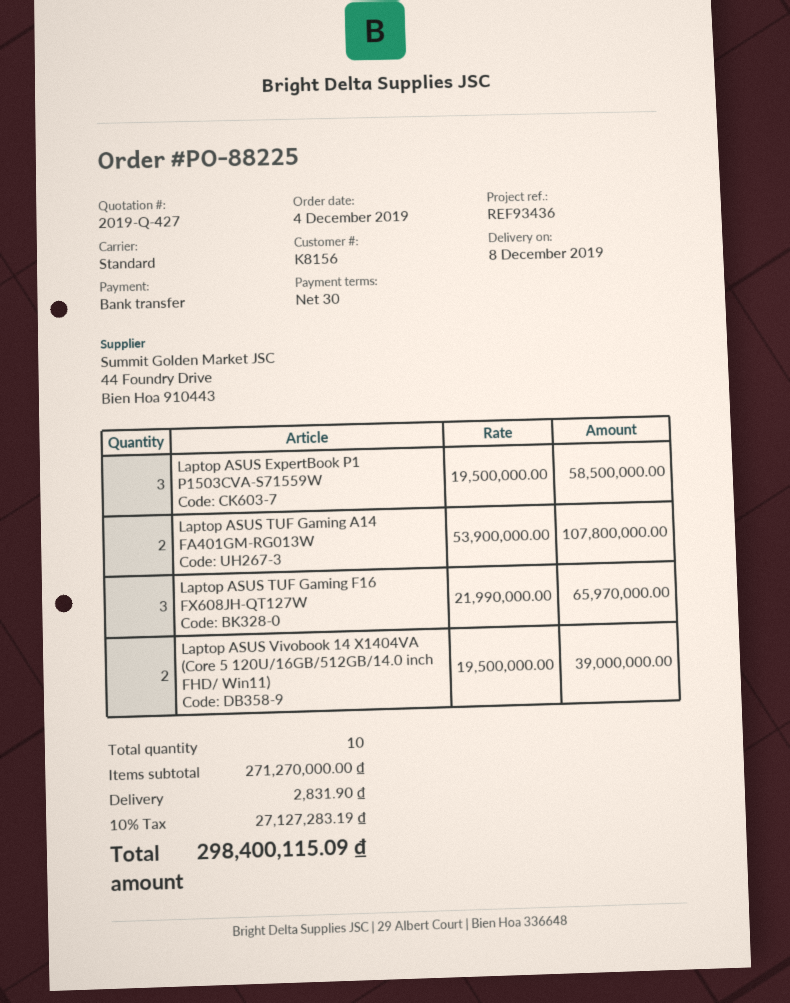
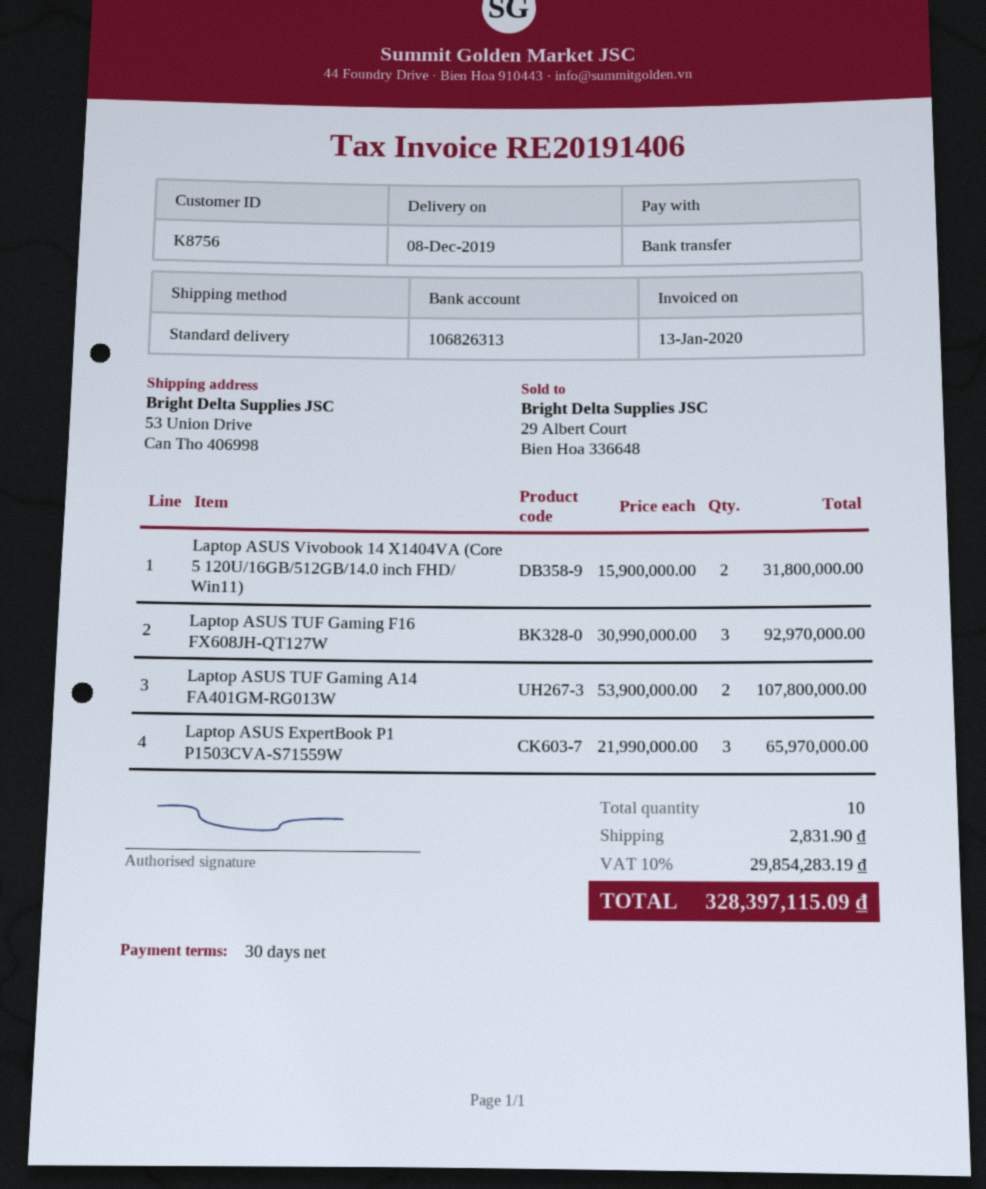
customer number: K8156 -> K8756
Laptop ASUS ExpertBook P1 P1503CVA-S71559W: 3 x 19500000.00 = 58500000.00 -> 3 x 21990000.00 = 65970000.00
Laptop ASUS TUF Gaming F16 FX608JH-QT127W: 3 x 21990000.00 = 65970000.00 -> 3 x 30990000.00 = 92970000.00
Laptop ASUS Vivobook 14 X1404VA (Core 5 120U/16GB/512GB/14.0 inch FHD/ Win11): 2 x 19500000.00 = 39000000.00 -> 2 x 15900000.00 = 31800000.00
tax: 10% = 27127283.19 -> 10% = 29854283.19
total: 298400115.09 -> 328397115.09

